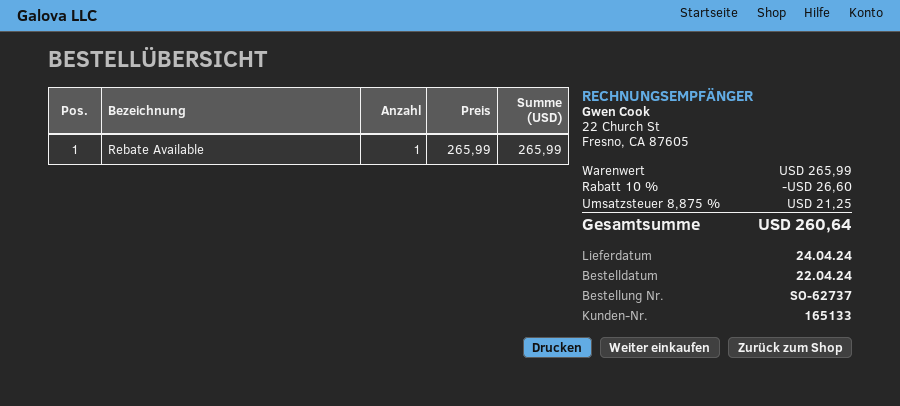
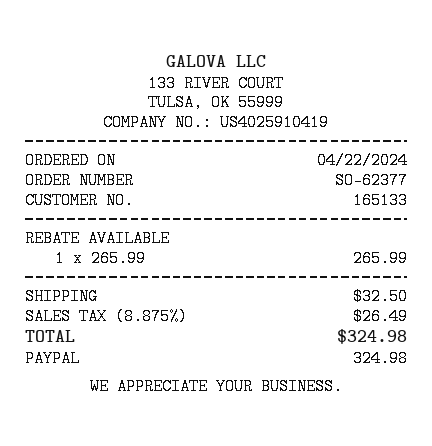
order number: SO-62737 -> SO-62377
discount: 10% = 26.60 -> none
shipping: none -> 32.50
tax: 8.875% = 21.25 -> 8.875% = 26.49
total: 260.64 -> 324.98

